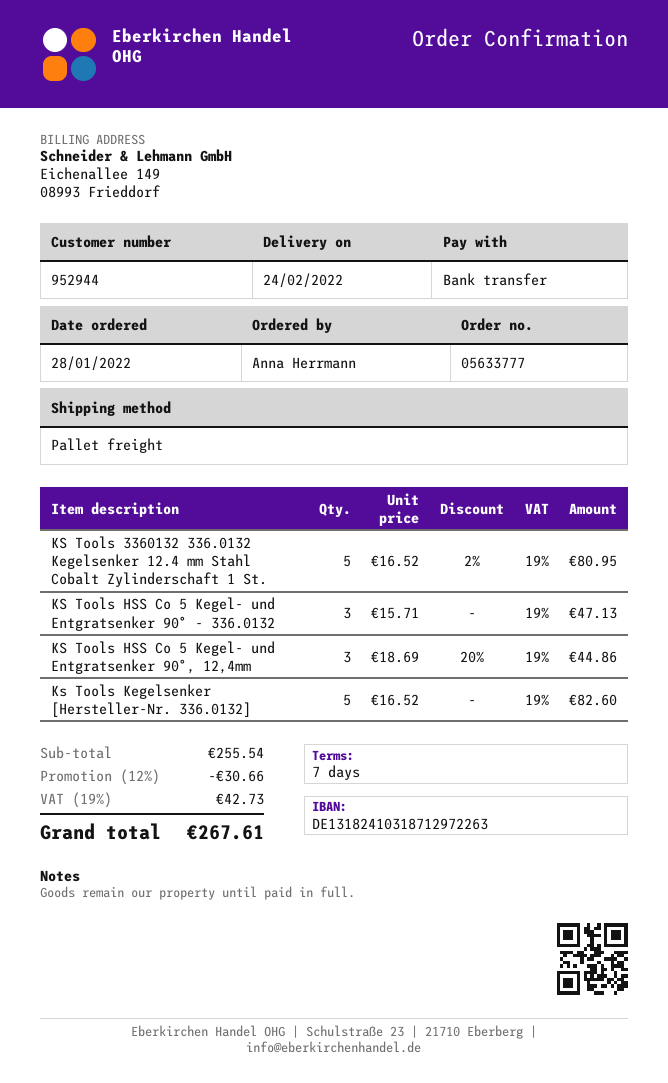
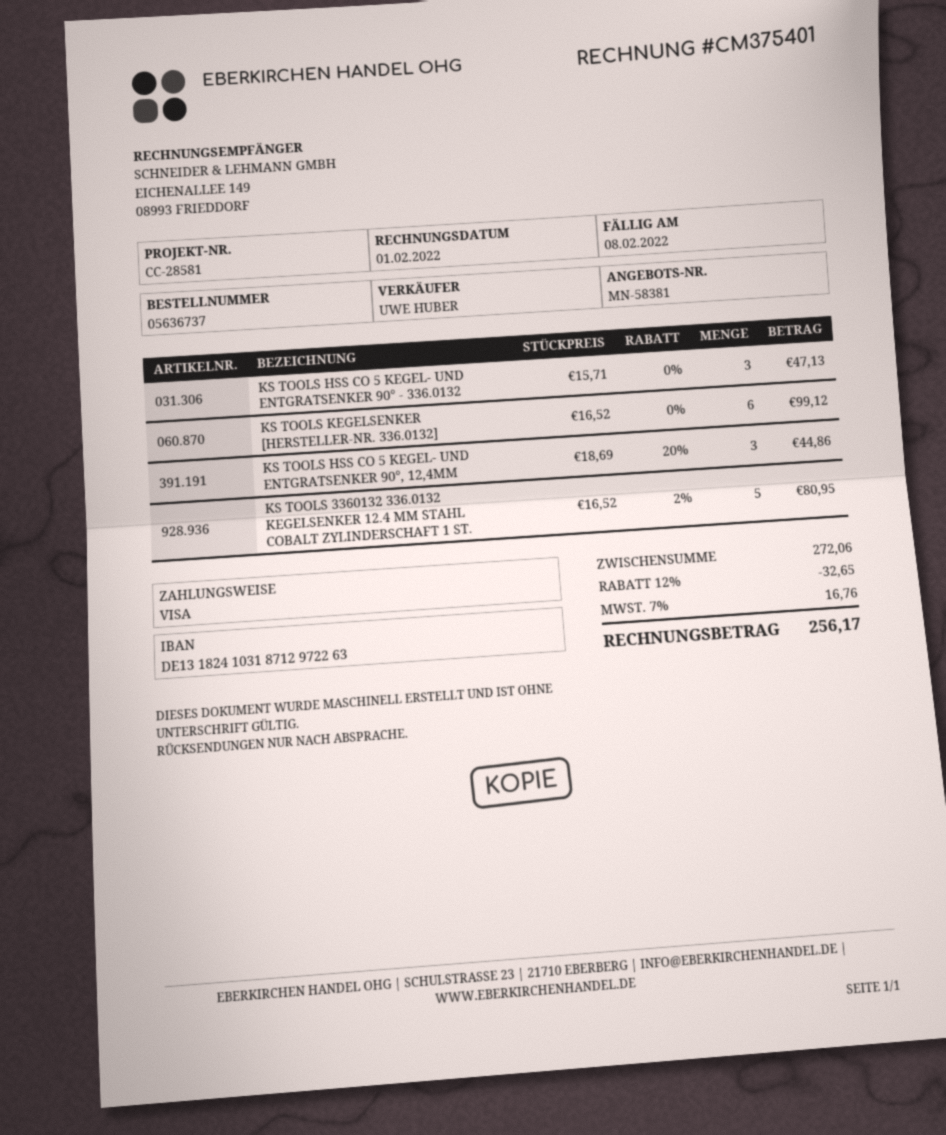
order number: 05633777 -> 05636737
payment method: bank transfer -> Visa
Ks Tools Kegelsenker [Hersteller-Nr. 336.0132]: 5 x 16.52 = 82.60 -> 6 x 16.52 = 99.12
subtotal: 255.54 -> 272.06
discount: 12% = 30.66 -> 12% = 32.65
tax: 19% = 42.73 -> 7% = 16.76
total: 267.61 -> 256.17

